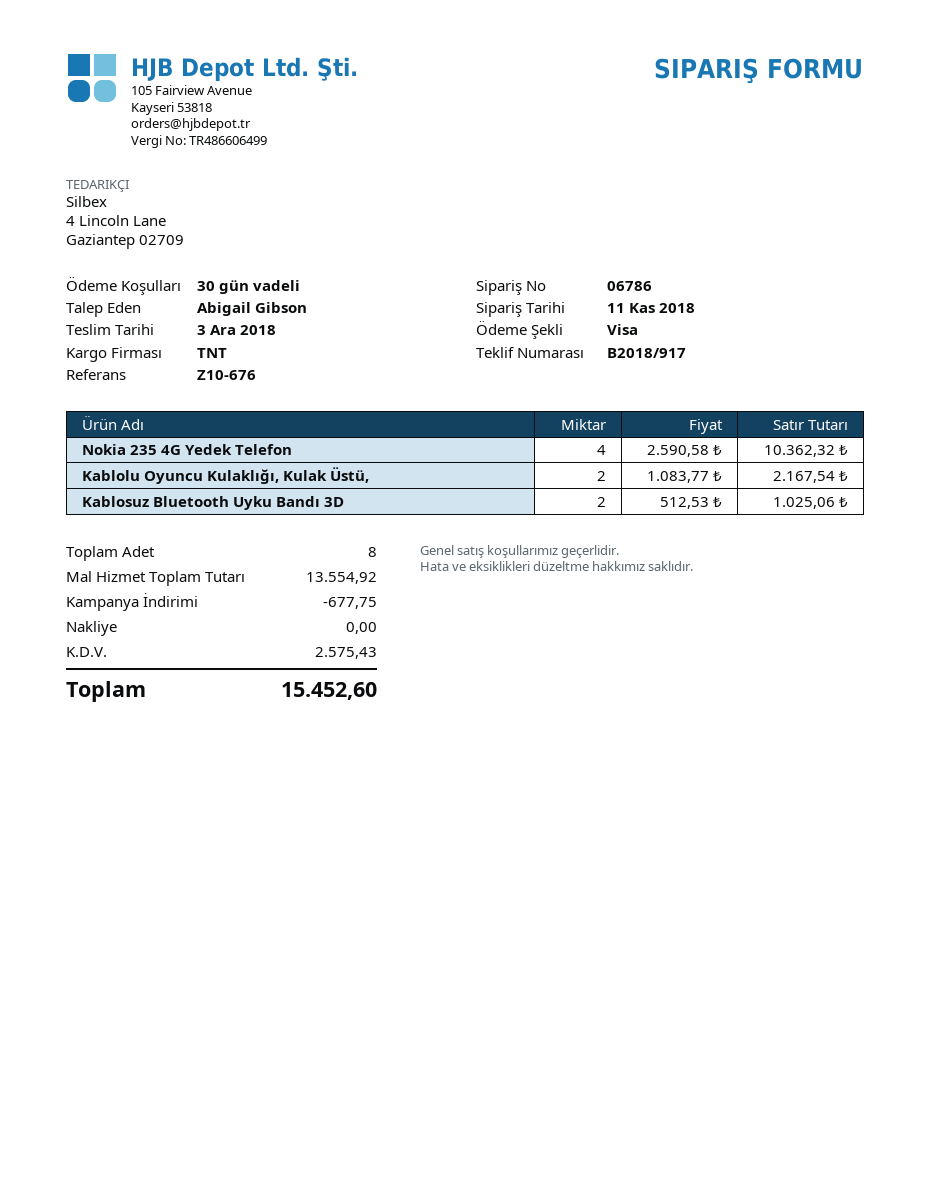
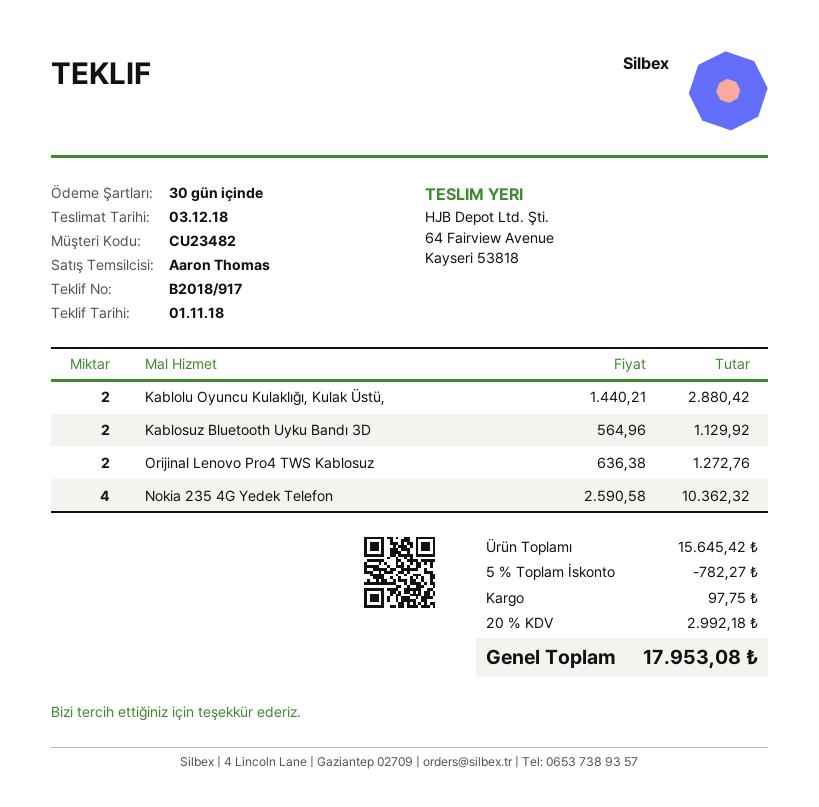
Kablolu Oyuncu Kulaklığı, Kulak Üstü,: 2 x 1083.77 = 2167.54 -> 2 x 1440.21 = 2880.42
Kablosuz Bluetooth Uyku Bandı 3D: 2 x 512.53 = 1025.06 -> 2 x 564.96 = 1129.92
Orijinal Lenovo Pro4 TWS Kablosuz: none -> 2 x 636.38 = 1272.76
subtotal: 13554.92 -> 15645.42
discount: 677.75 -> 782.27
shipping: 0.00 -> 97.75
tax: 2575.43 -> 2992.18
total: 15452.60 -> 17953.08

